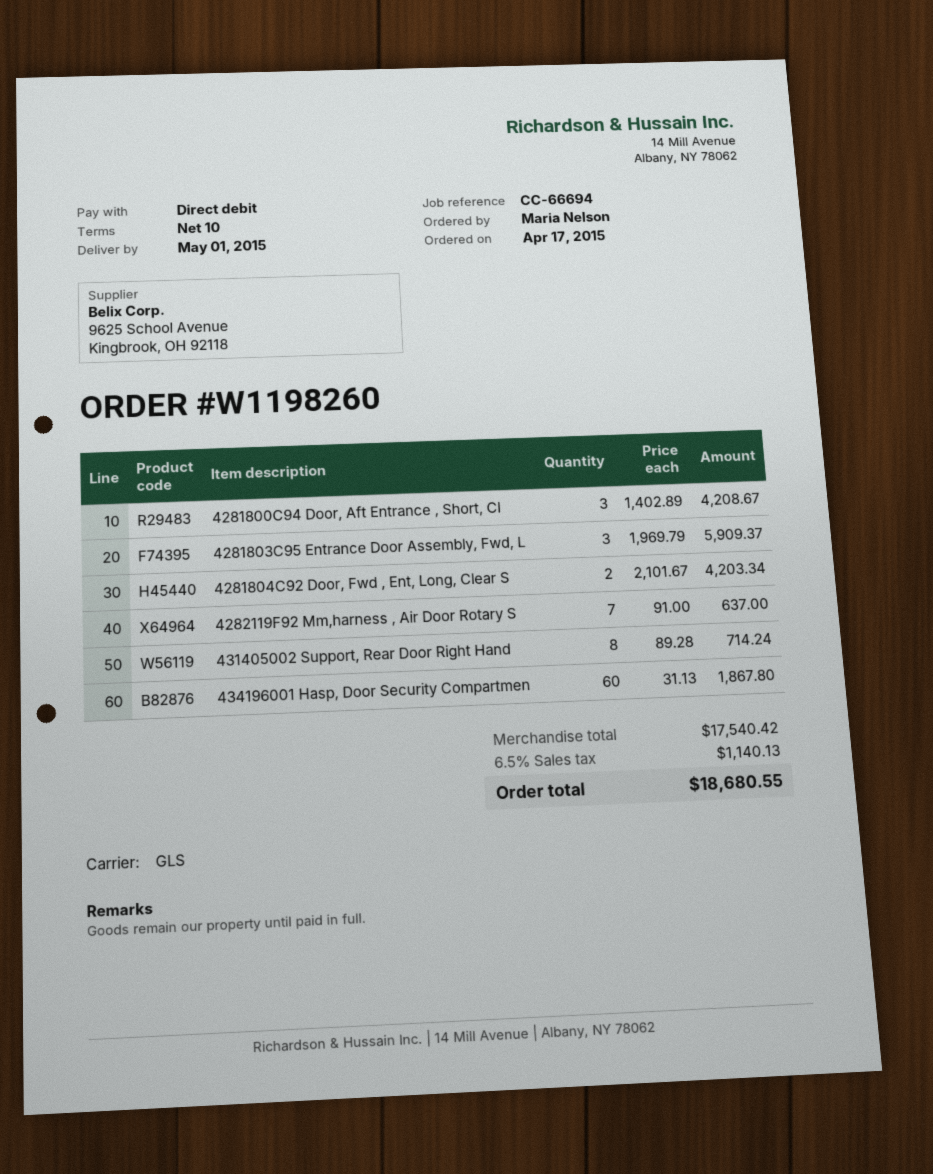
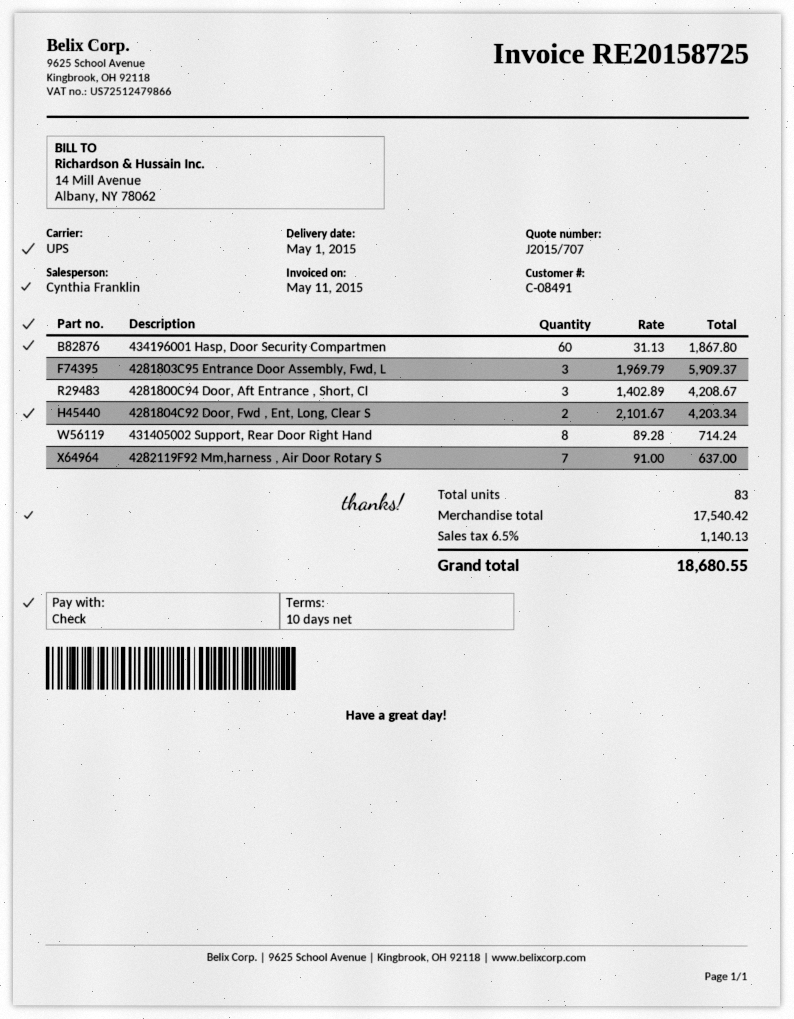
payment method: direct debit -> cheque
shipping method: GLS -> UPS

